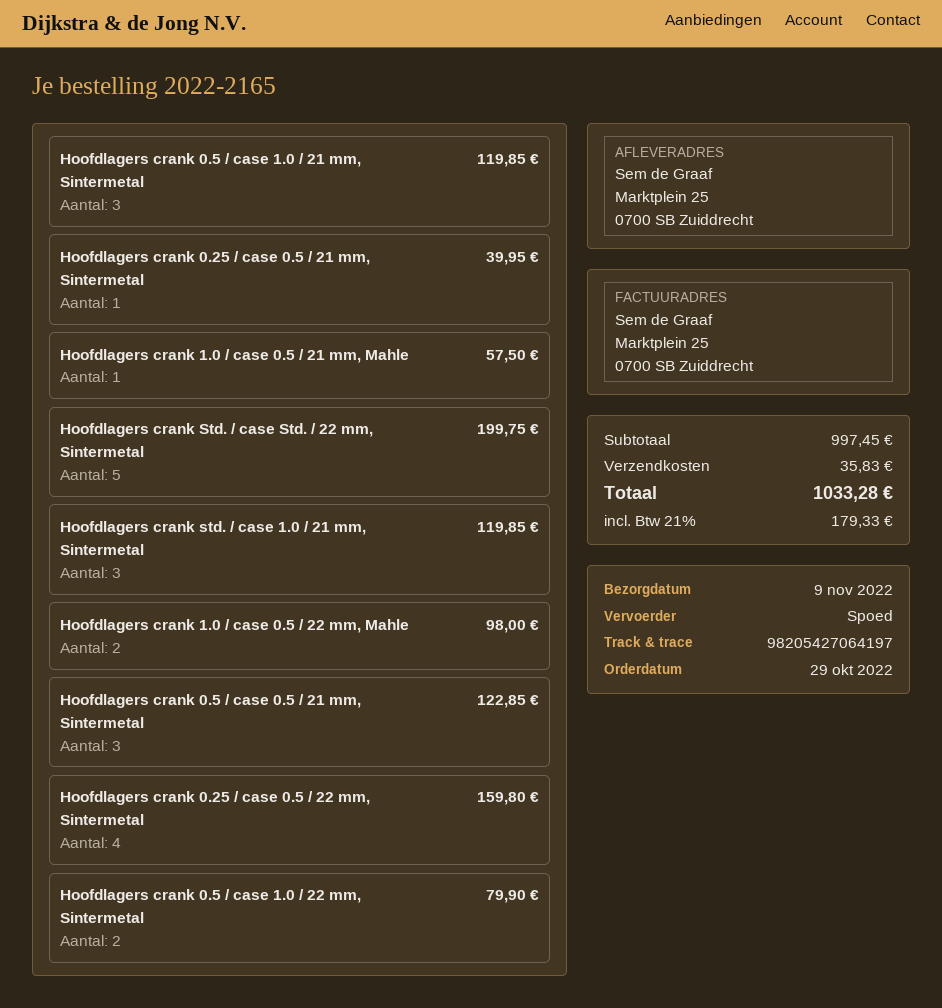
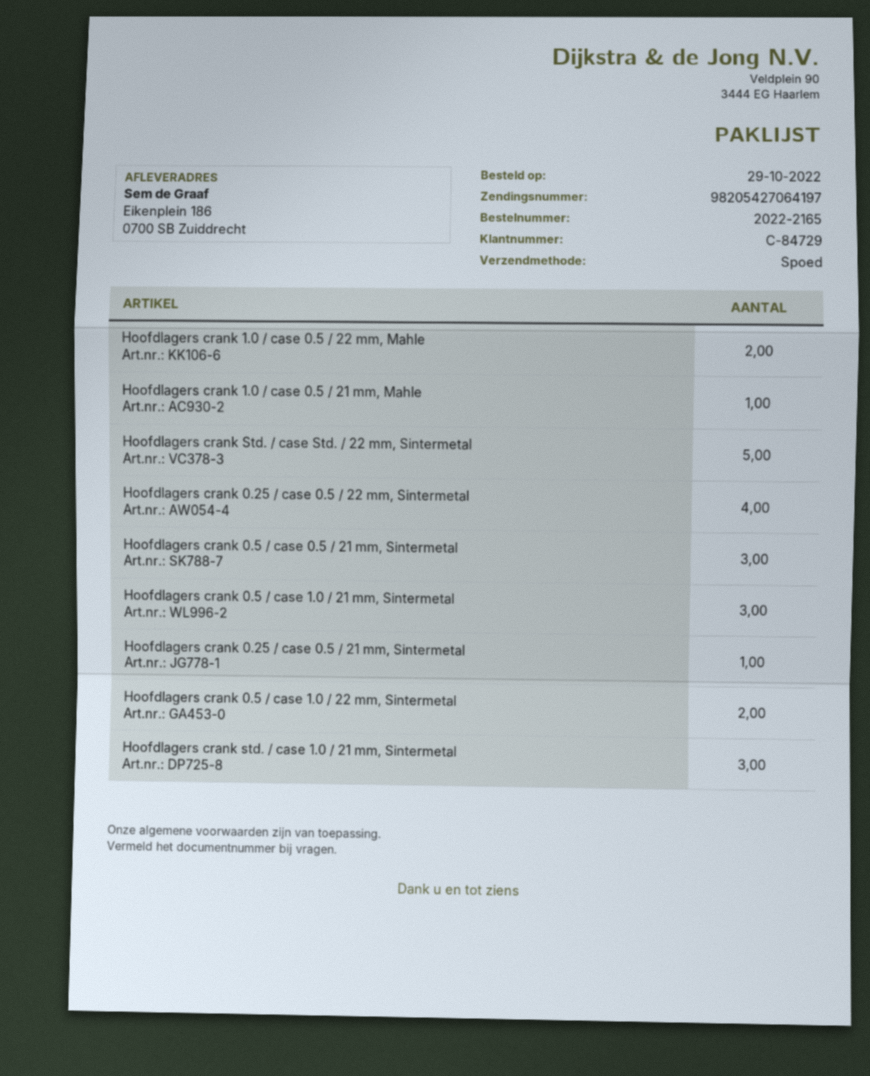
ship to: Marktplein 25, 0700 SB Zuiddrecht -> Eikenplein 186, 0700 SB Zuiddrecht

